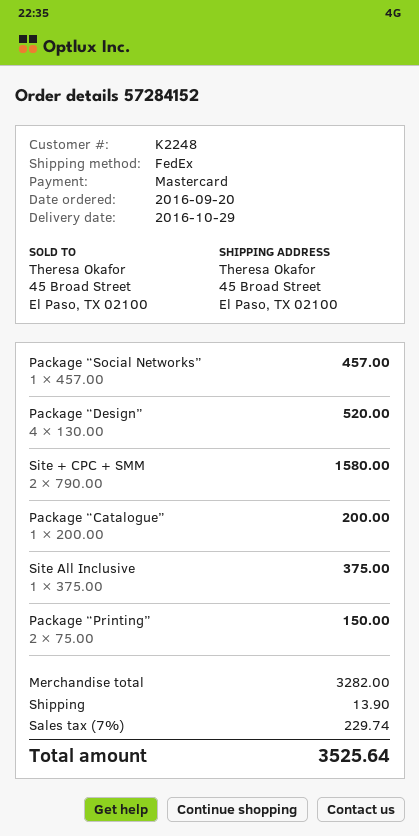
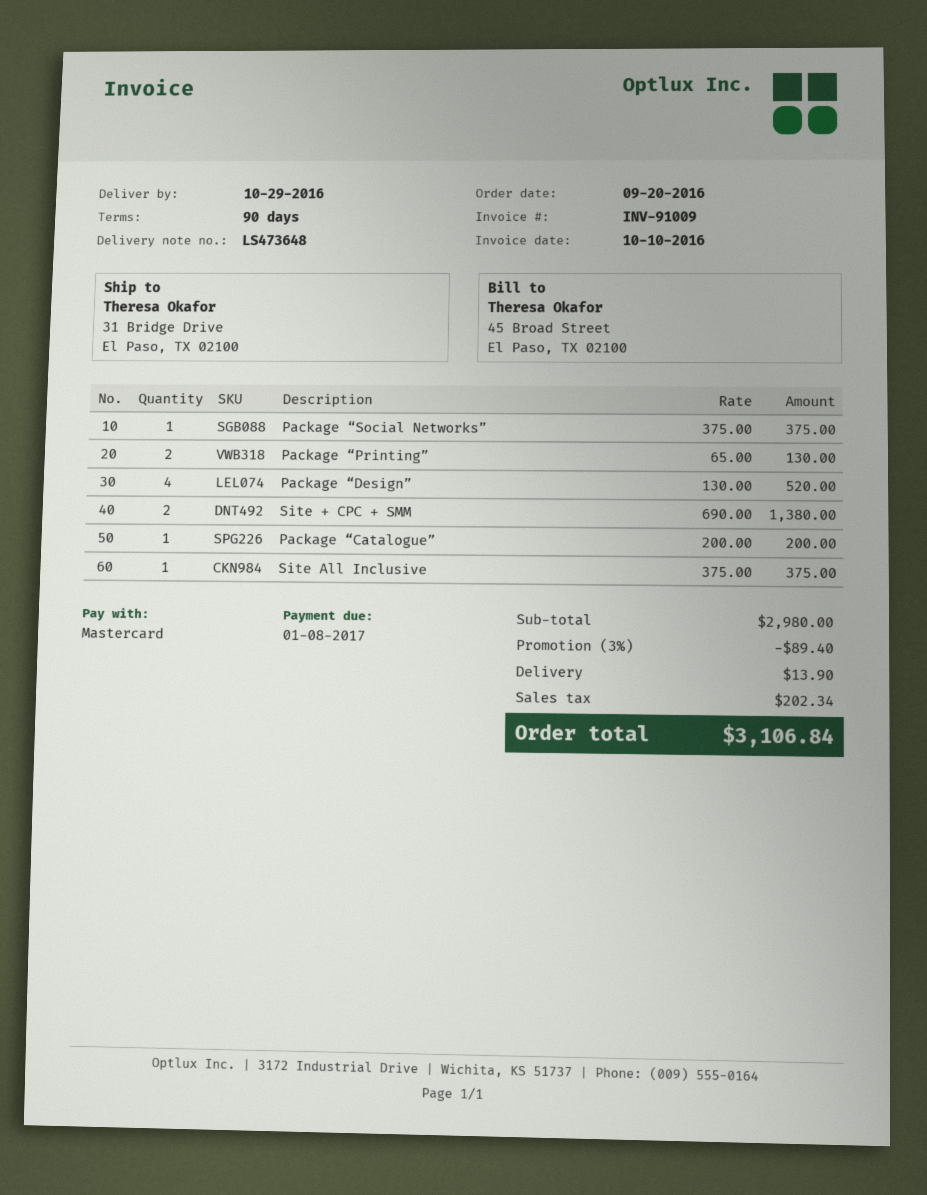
ship to: 45 Broad Street, El Paso, TX 02100 -> 31 Bridge Drive, El Paso, TX 02100
Package “Social Networks”: 1 x 457.00 = 457.00 -> 1 x 375.00 = 375.00
Site + CPC + SMM: 2 x 790.00 = 1580.00 -> 2 x 690.00 = 1380.00
Package “Printing”: 2 x 75.00 = 150.00 -> 2 x 65.00 = 130.00
subtotal: 3282.00 -> 2980.00
discount: none -> 3% = 89.40
tax: 229.74 -> 202.34
total: 3525.64 -> 3106.84

